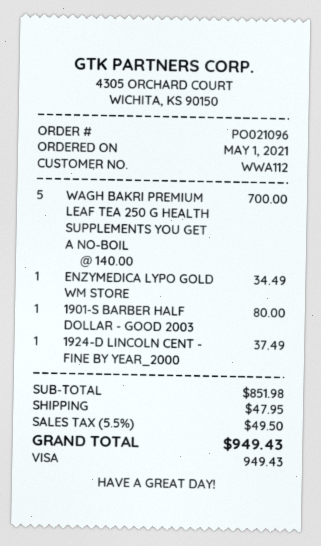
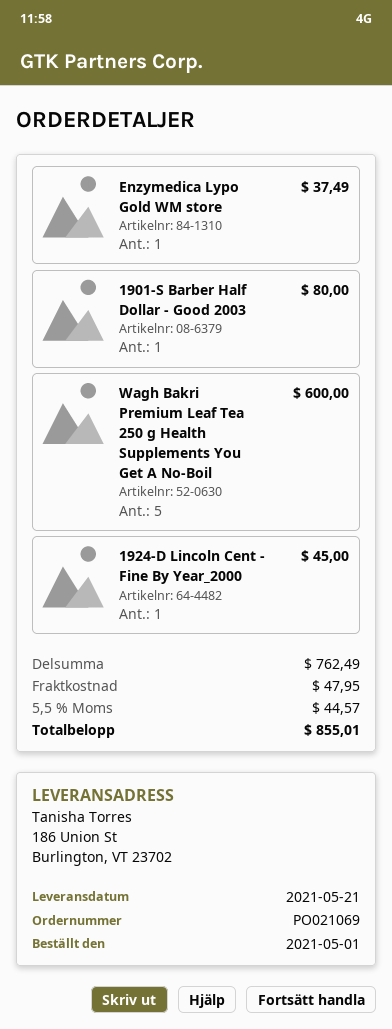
order number: PO021096 -> PO021069
WAGH BAKRI PREMIUM LEAF TEA 250 G HEALTH SUPPLEMENTS YOU GET A NO-BOIL: 5 for 700.00 -> 5 for 600.00
ENZYMEDICA LYPO GOLD WM STORE: 1 for 34.49 -> 1 for 37.49
1924-D LINCOLN CENT - FINE BY YEAR_2000: 1 for 37.49 -> 1 for 45.00
subtotal: 851.98 -> 762.49
tax: 5.5% = 49.50 -> 5.5% = 44.57
total: 949.43 -> 855.01

